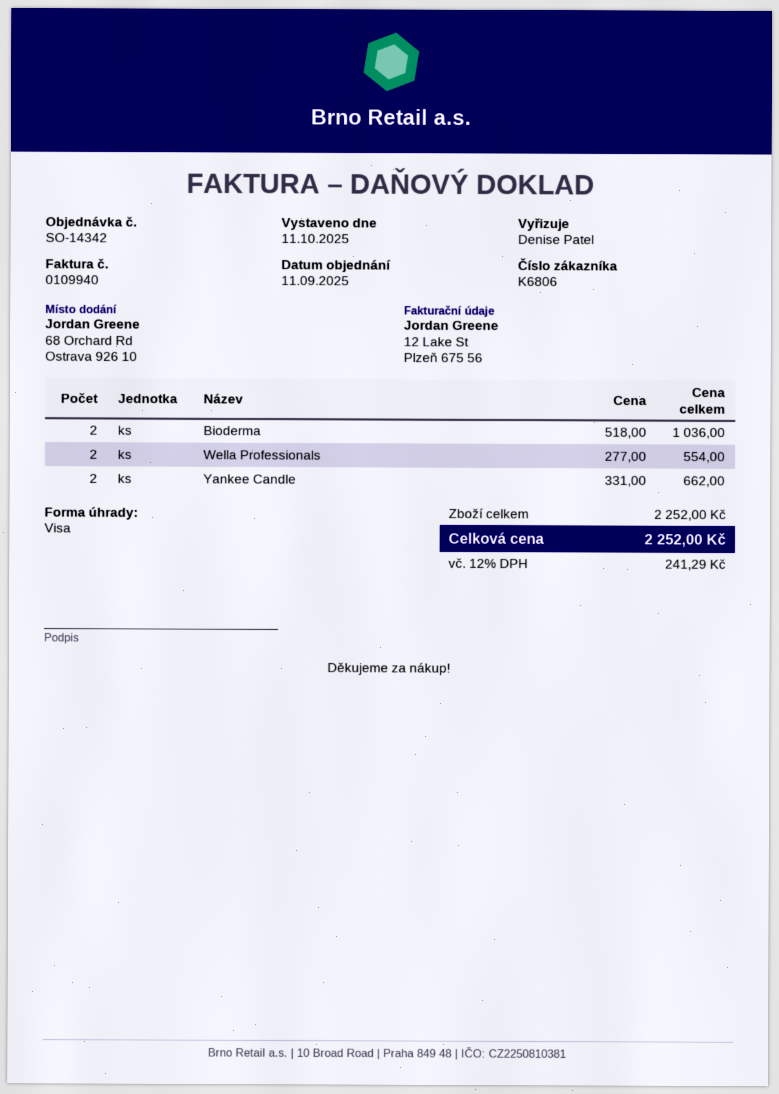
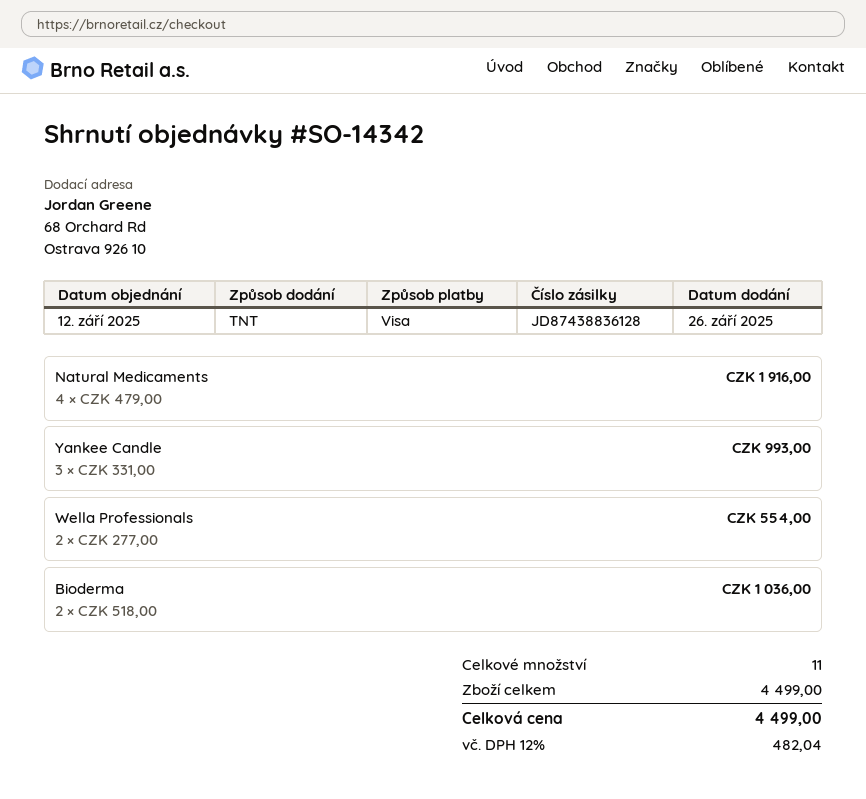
order date: 2025-09-11 -> 2025-09-12
Yankee Candle: 2 x 331.00 = 662.00 -> 3 x 331.00 = 993.00
Natural Medicaments: none -> 4 x 479.00 = 1916.00
subtotal: 2252.00 -> 4499.00
tax: 12% = 241.29 -> 12% = 482.04
total: 2252.00 -> 4499.00

